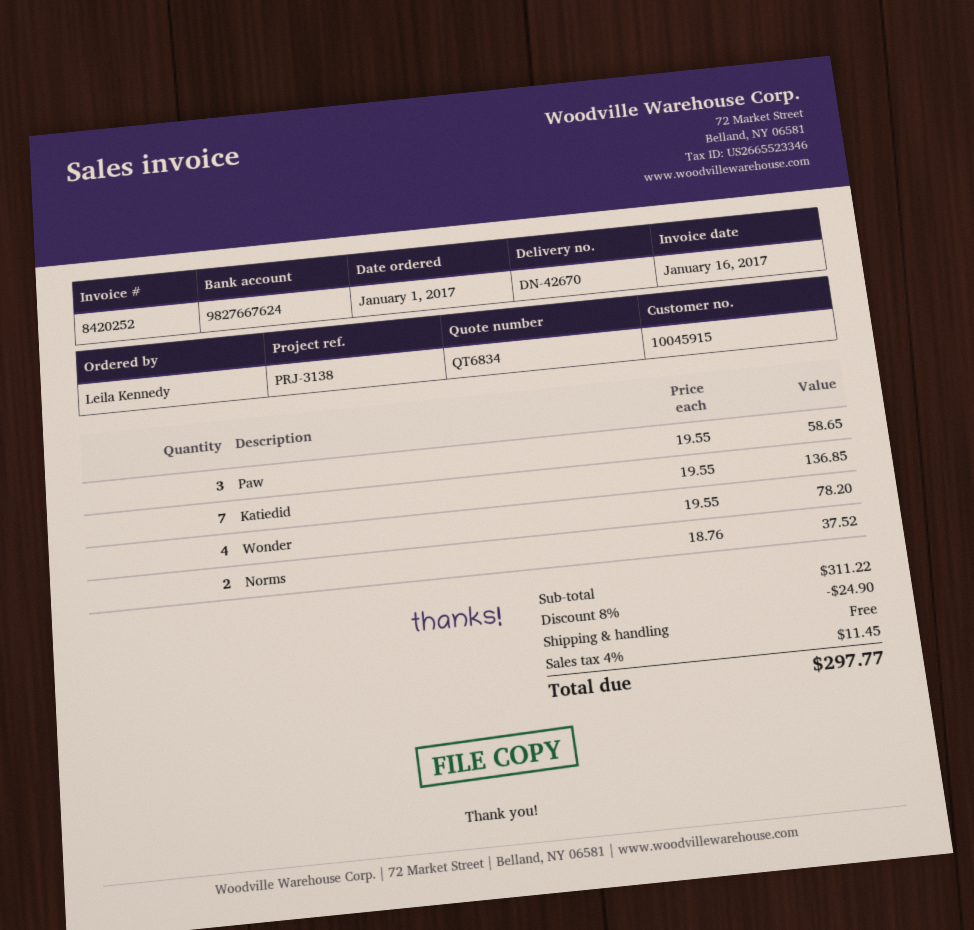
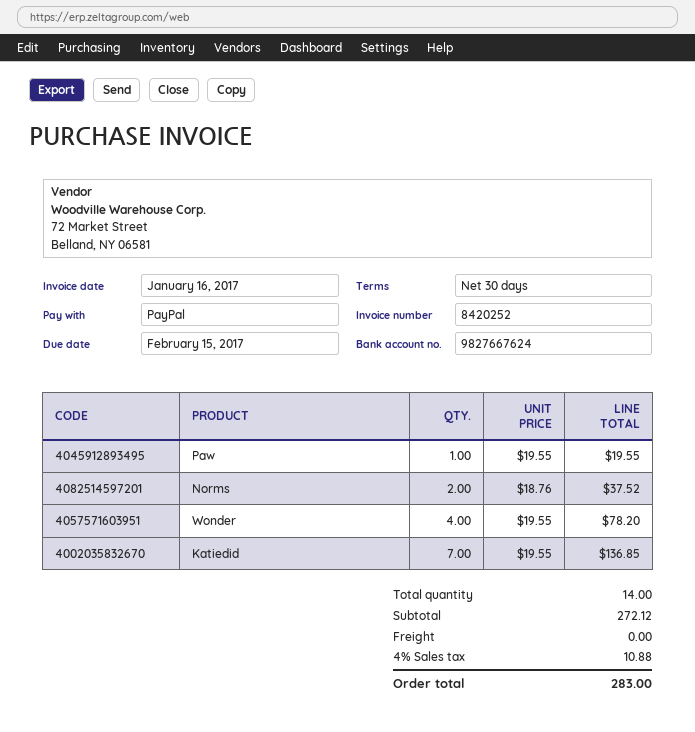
Paw: 3 x 19.55 = 58.65 -> 1 x 19.55 = 19.55
subtotal: 311.22 -> 272.12
discount: 8% = 24.90 -> none
tax: 4% = 11.45 -> 4% = 10.88
total: 297.77 -> 283.00

